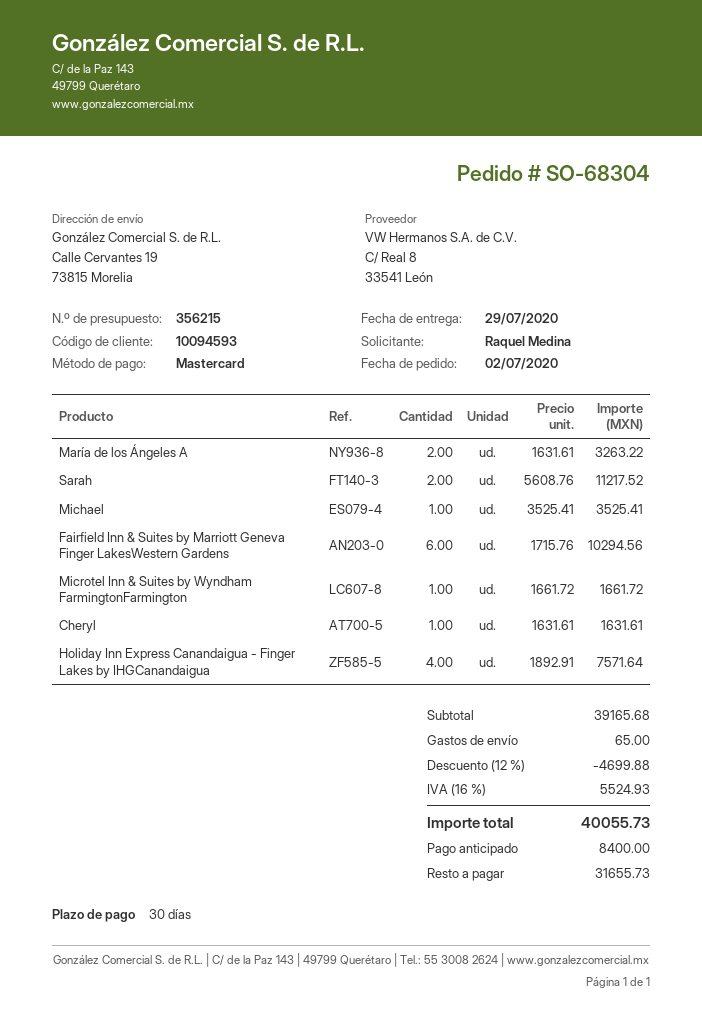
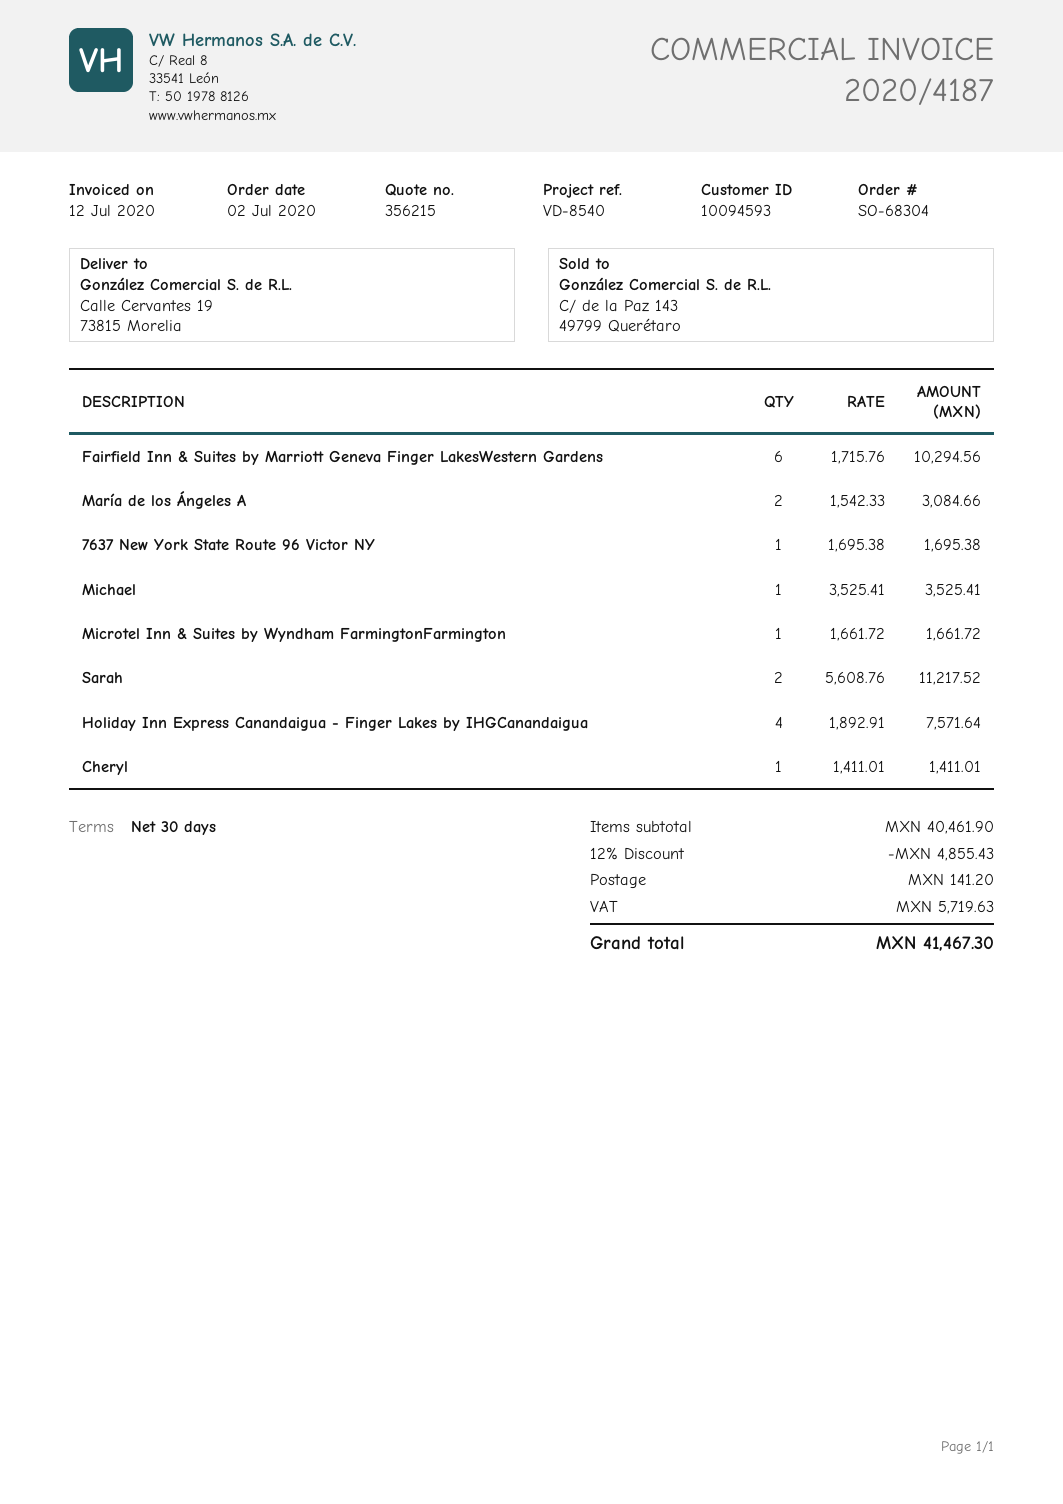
María de los Ángeles A: 2 x 1631.61 = 3263.22 -> 2 x 1542.33 = 3084.66
Cheryl: 1 x 1631.61 = 1631.61 -> 1 x 1411.01 = 1411.01
7637 New York State Route 96 Victor NY: none -> 1 x 1695.38 = 1695.38
subtotal: 39165.68 -> 40461.90
discount: 12% = 4699.88 -> 12% = 4855.43
shipping: 65.00 -> 141.20
tax: 5524.93 -> 5719.63
total: 40055.73 -> 41467.30

